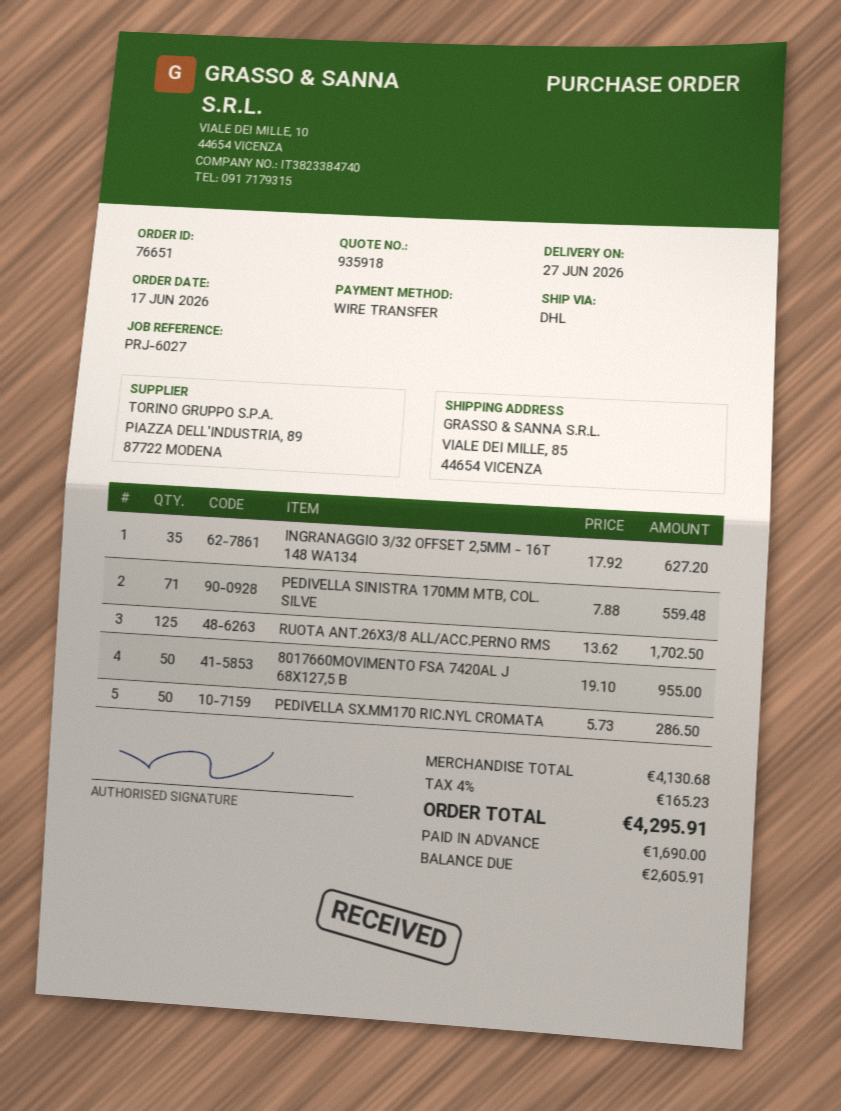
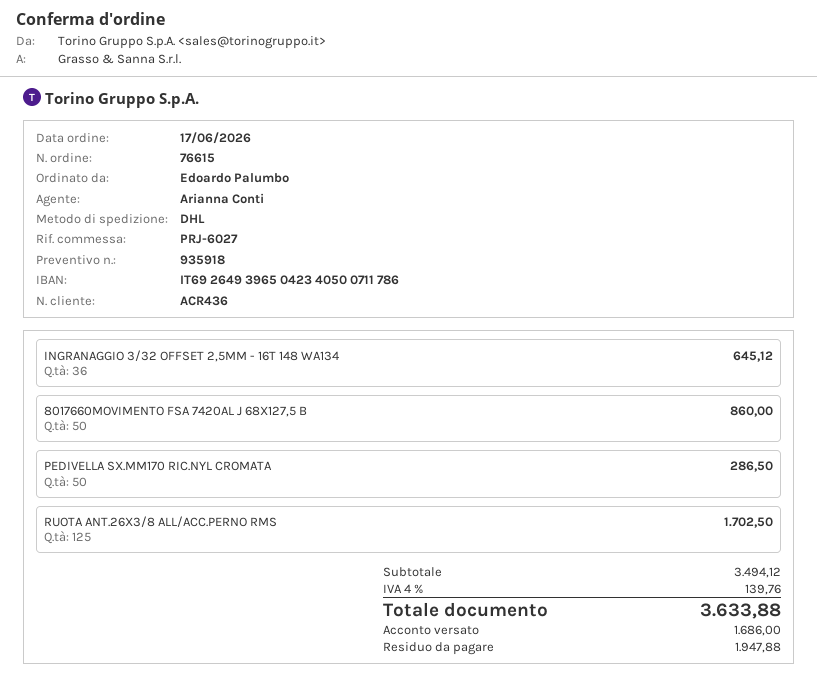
order number: 76651 -> 76615
INGRANAGGIO 3/32 OFFSET 2,5MM - 16T 148 WA134: 35 for 627.20 -> 36 for 645.12
PEDIVELLA SINISTRA 170MM MTB, COL. SILVE: 71 for 559.48 -> none
8017660MOVIMENTO FSA 7420AL J 68X127,5 B: 50 for 955.00 -> 50 for 860.00
subtotal: 4130.68 -> 3494.12
tax: 4% = 165.23 -> 4% = 139.76
total: 4295.91 -> 3633.88
deposit: 1690.00 -> 1686.00
balance: 2605.91 -> 1947.88

